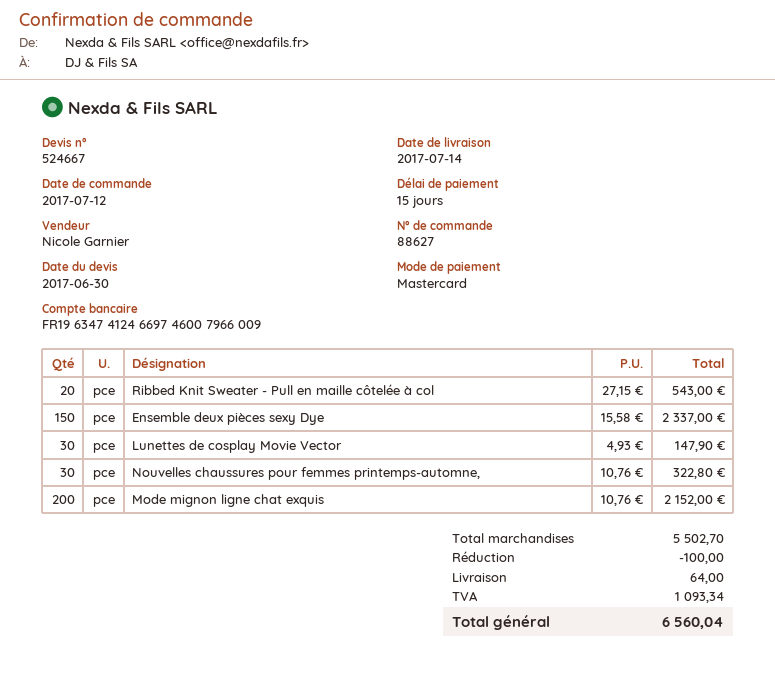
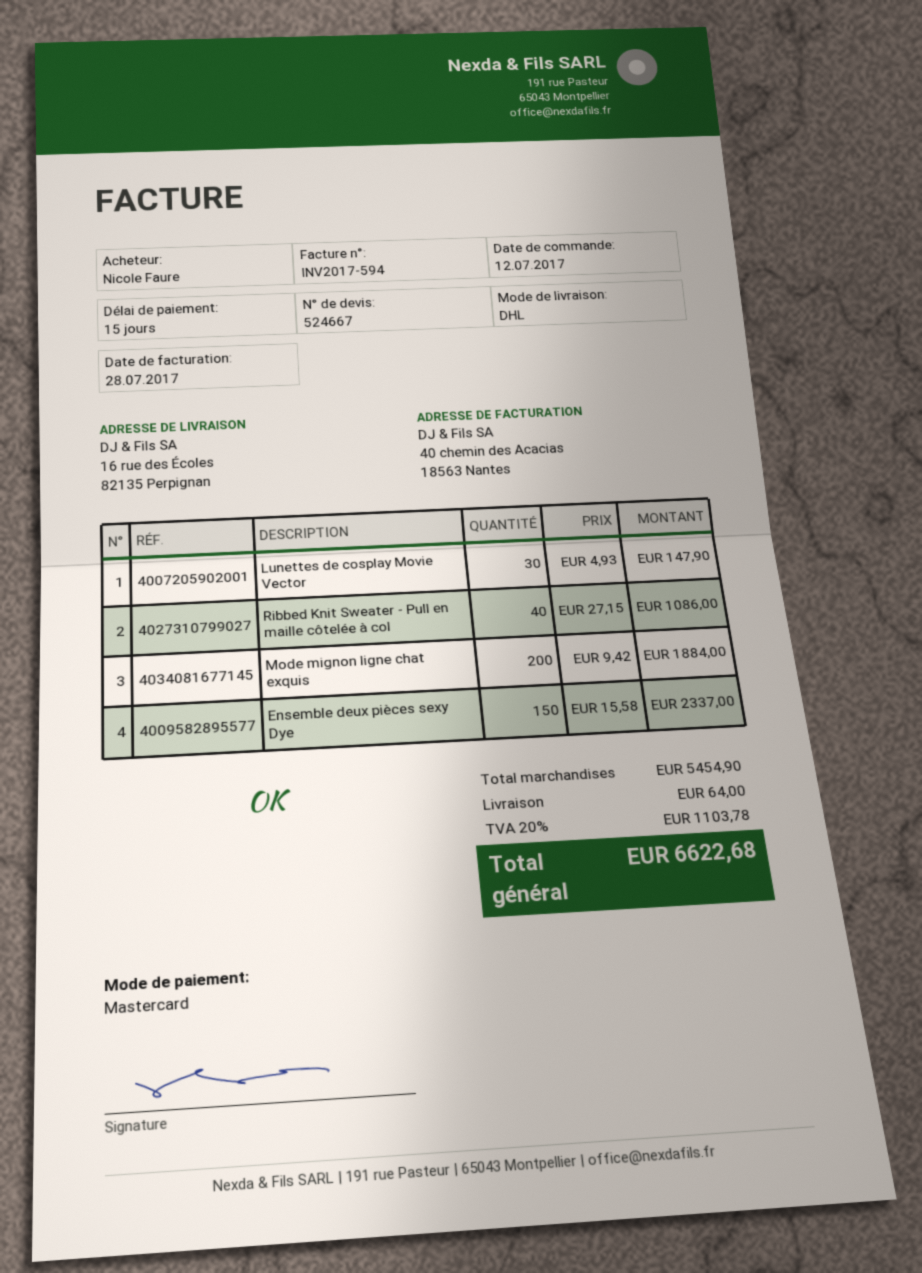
Ribbed Knit Sweater - Pull en maille côtelée à col: 20 x 27.15 = 543.00 -> 40 x 27.15 = 1086.00
Nouvelles chaussures pour femmes printemps-automne,: 30 x 10.76 = 322.80 -> none
Mode mignon ligne chat exquis: 200 x 10.76 = 2152.00 -> 200 x 9.42 = 1884.00
subtotal: 5502.70 -> 5454.90
discount: 100.00 -> none
tax: 1093.34 -> 1103.78
total: 6560.04 -> 6622.68

